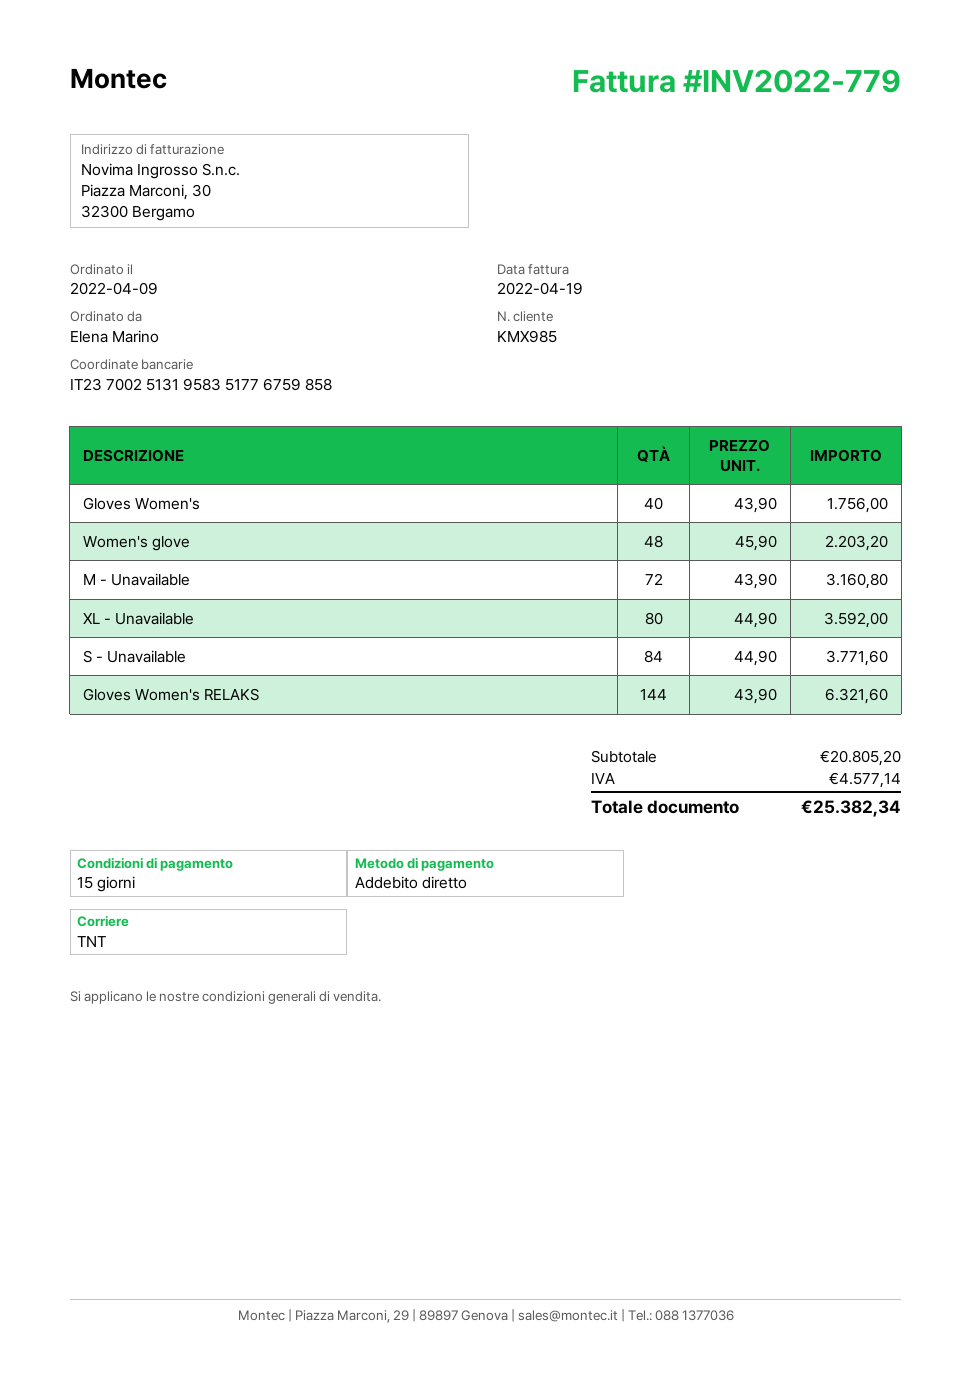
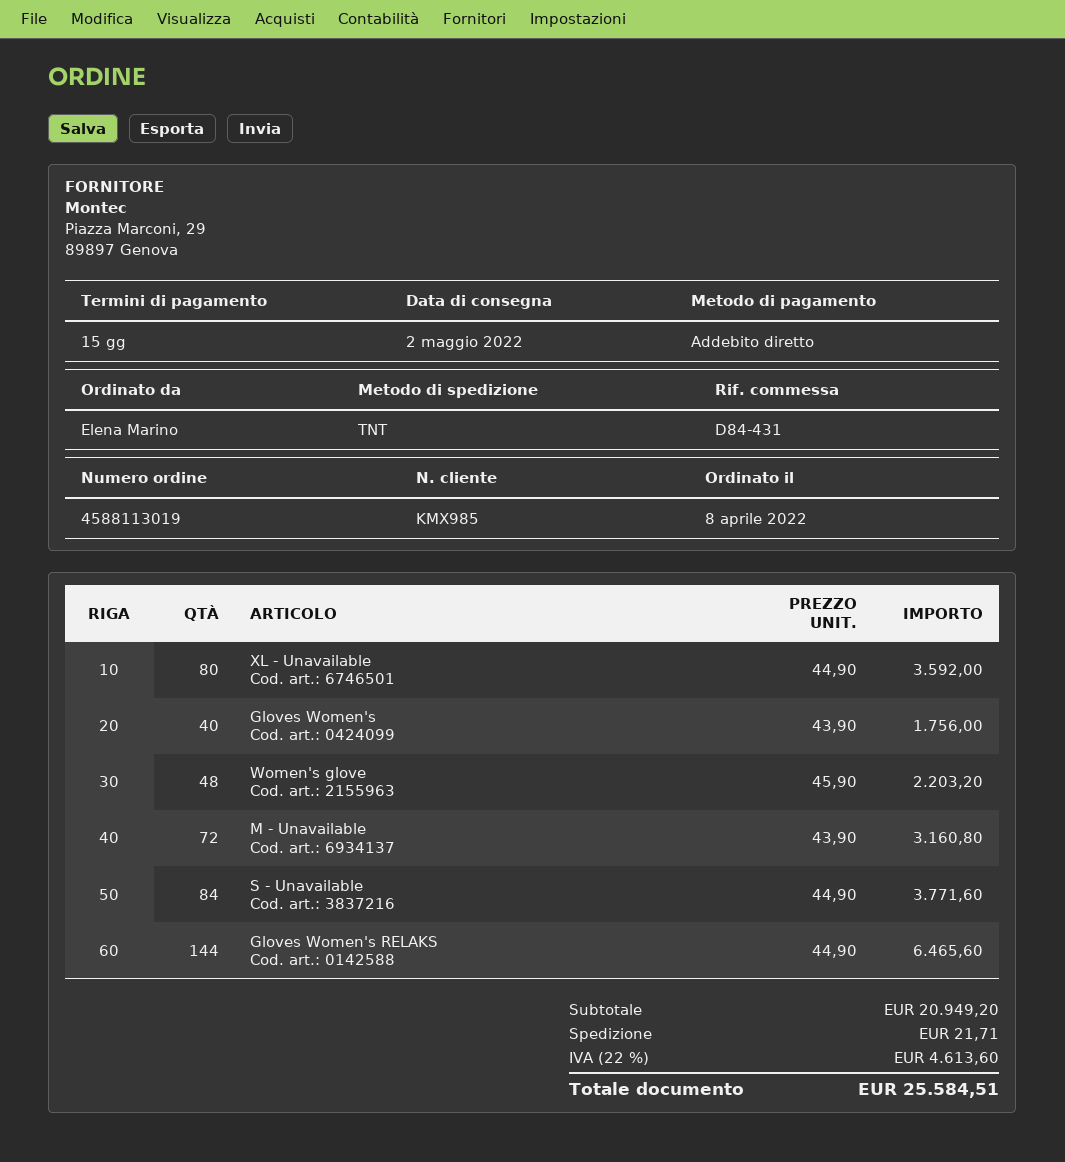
order date: 2022-04-09 -> 2022-04-08
Gloves Women's RELAKS: 144 x 43.90 = 6321.60 -> 144 x 44.90 = 6465.60
subtotal: 20805.20 -> 20949.20
shipping: none -> 21.71
tax: 4577.14 -> 4613.60
total: 25382.34 -> 25584.51

